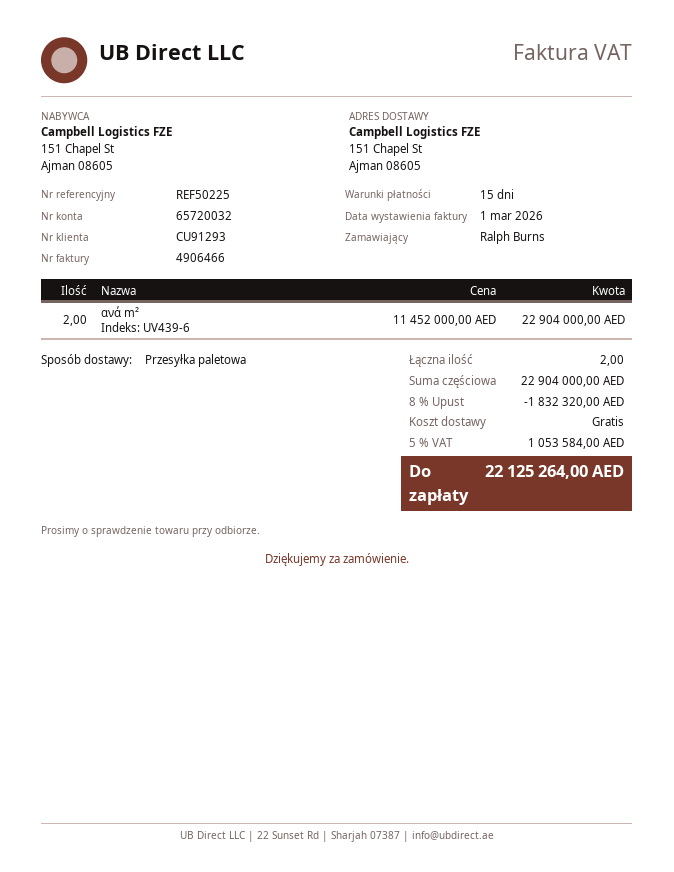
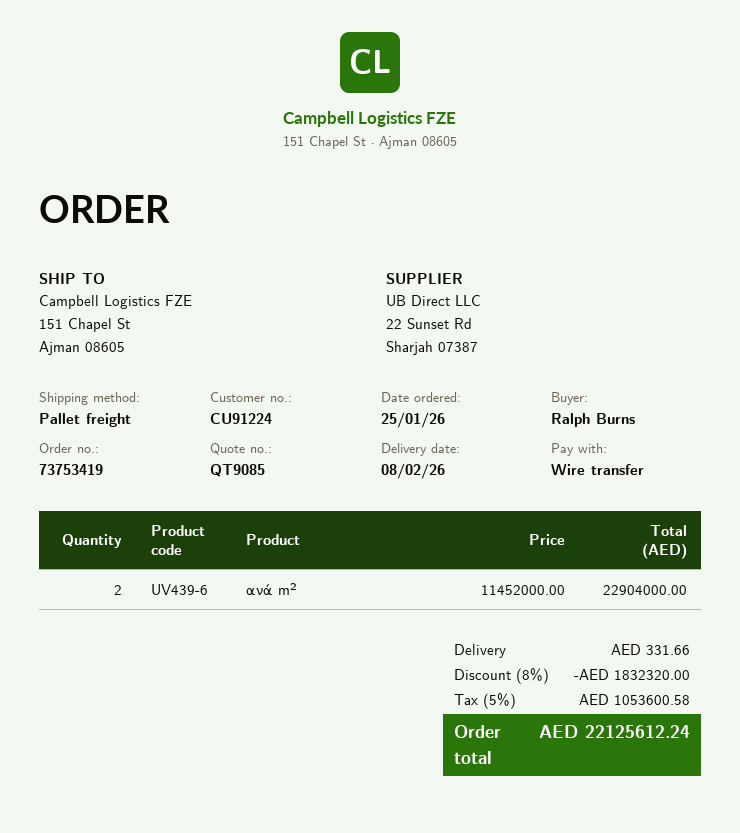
customer number: CU91293 -> CU91224
shipping: 0.00 -> 331.66
tax: 5% = 1053584.00 -> 5% = 1053600.58
total: 22125264.00 -> 22125612.24

